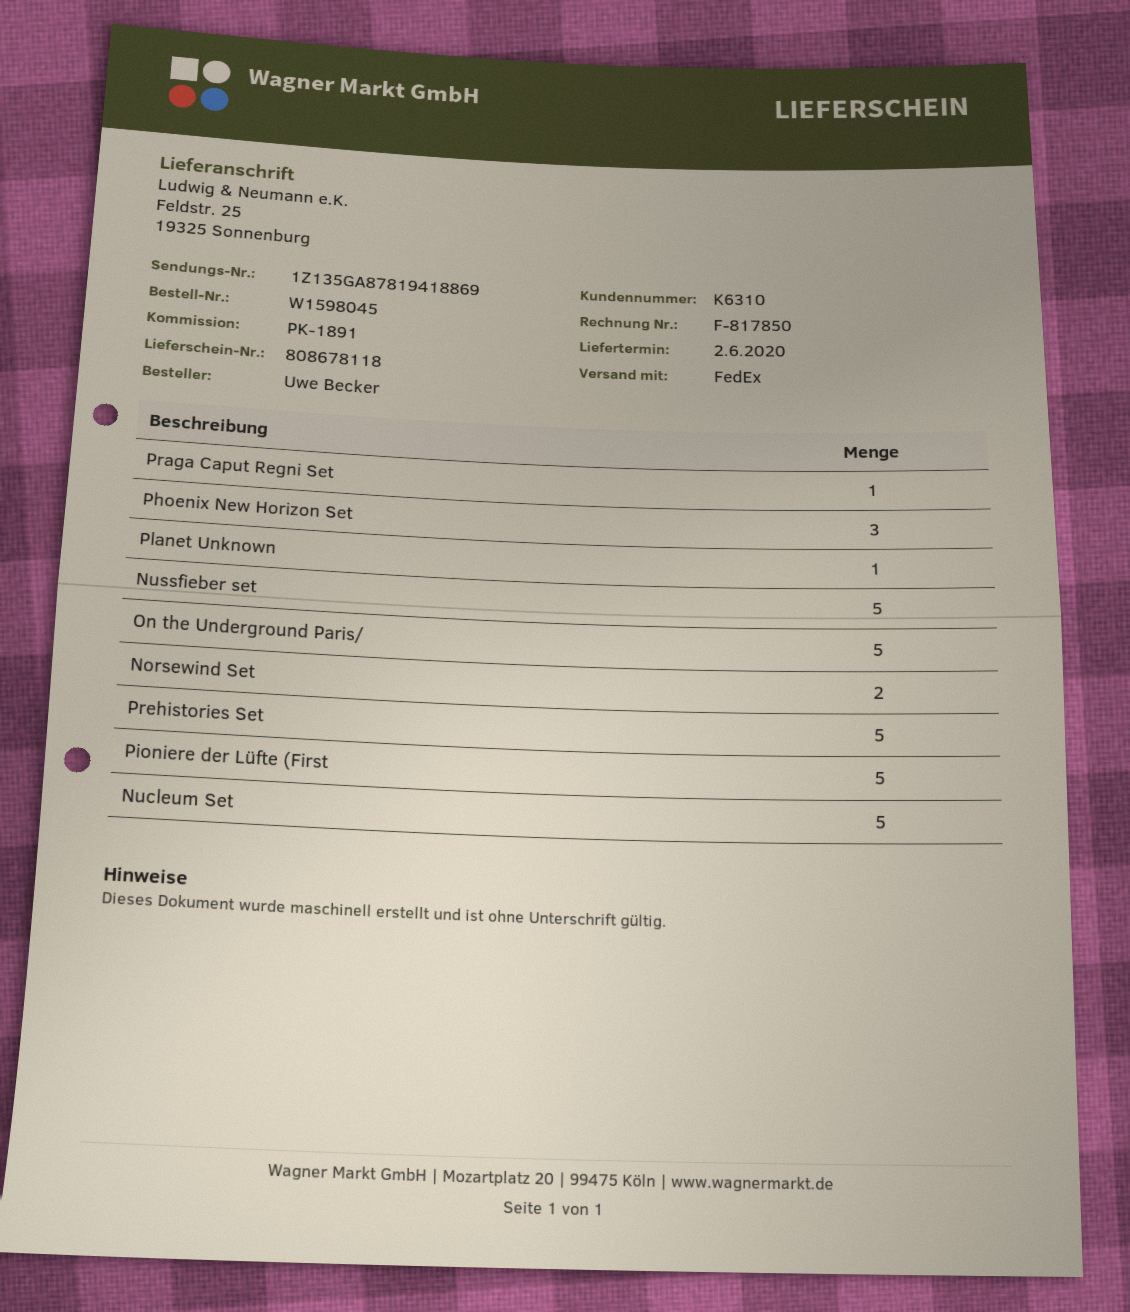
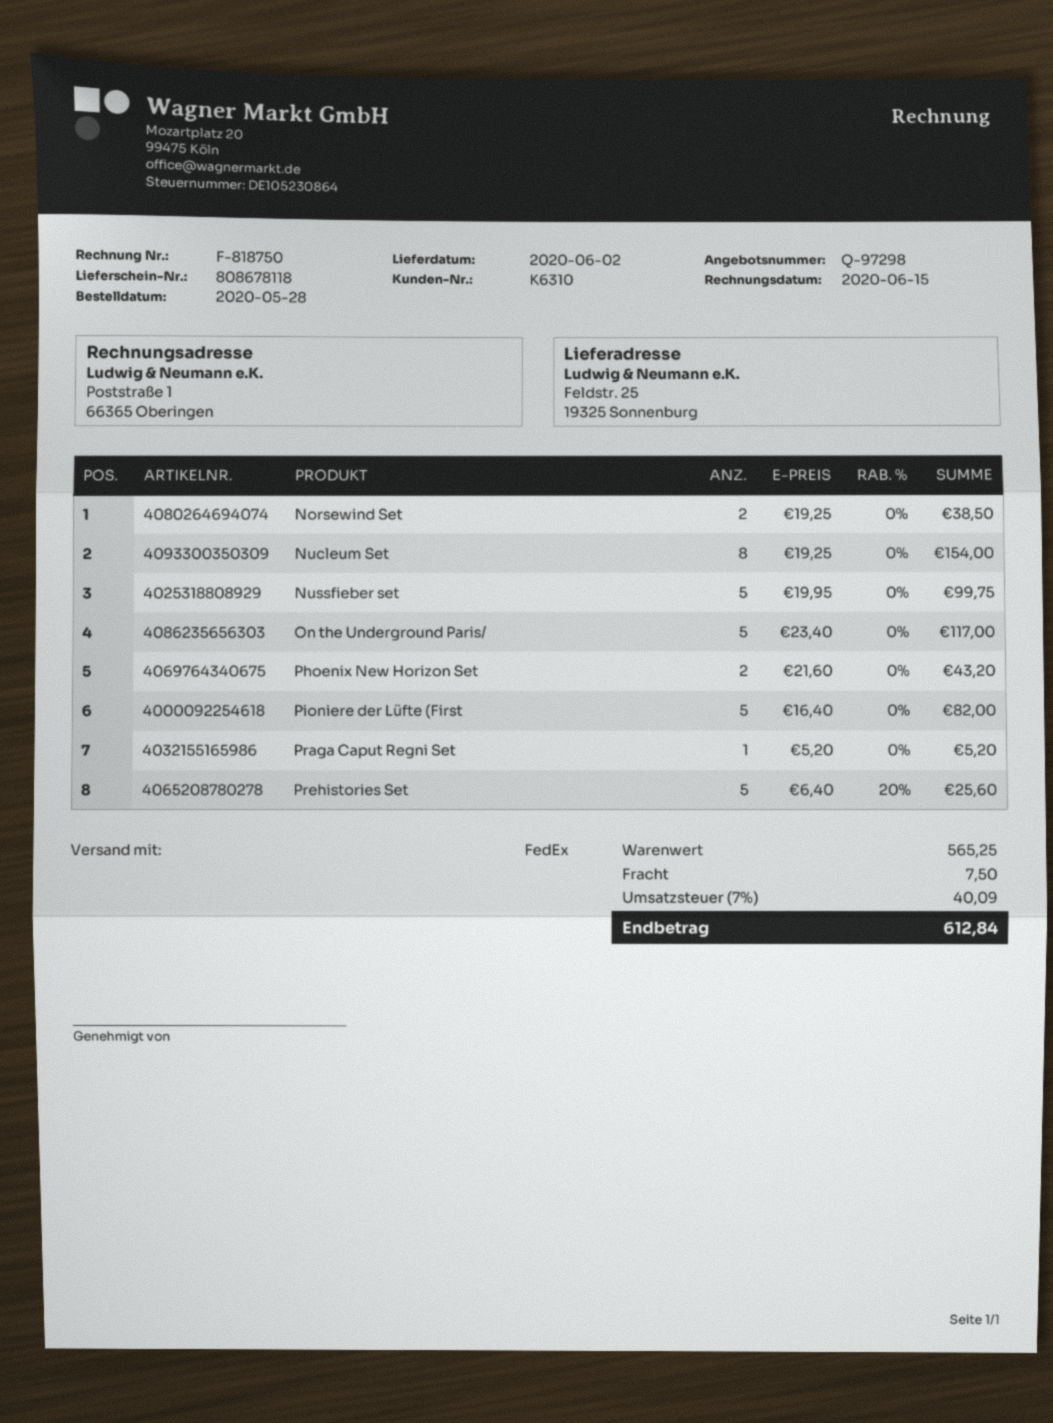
invoice number: F-817850 -> F-818750
Phoenix New Horizon Set: 3 -> 2
Planet Unknown: 1 -> none
Nucleum Set: 5 -> 8

